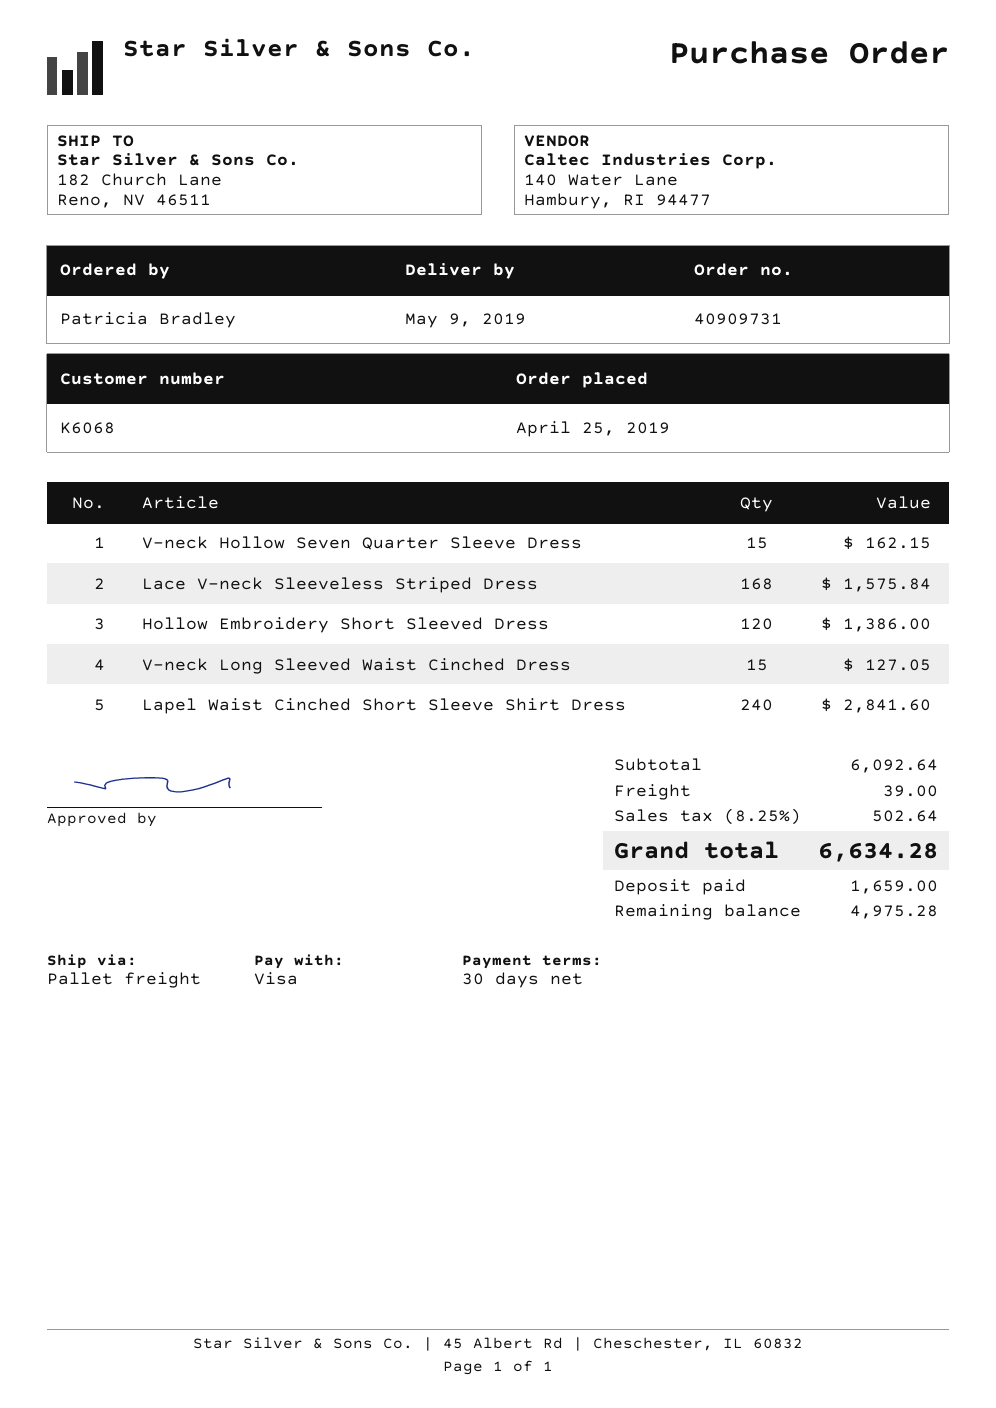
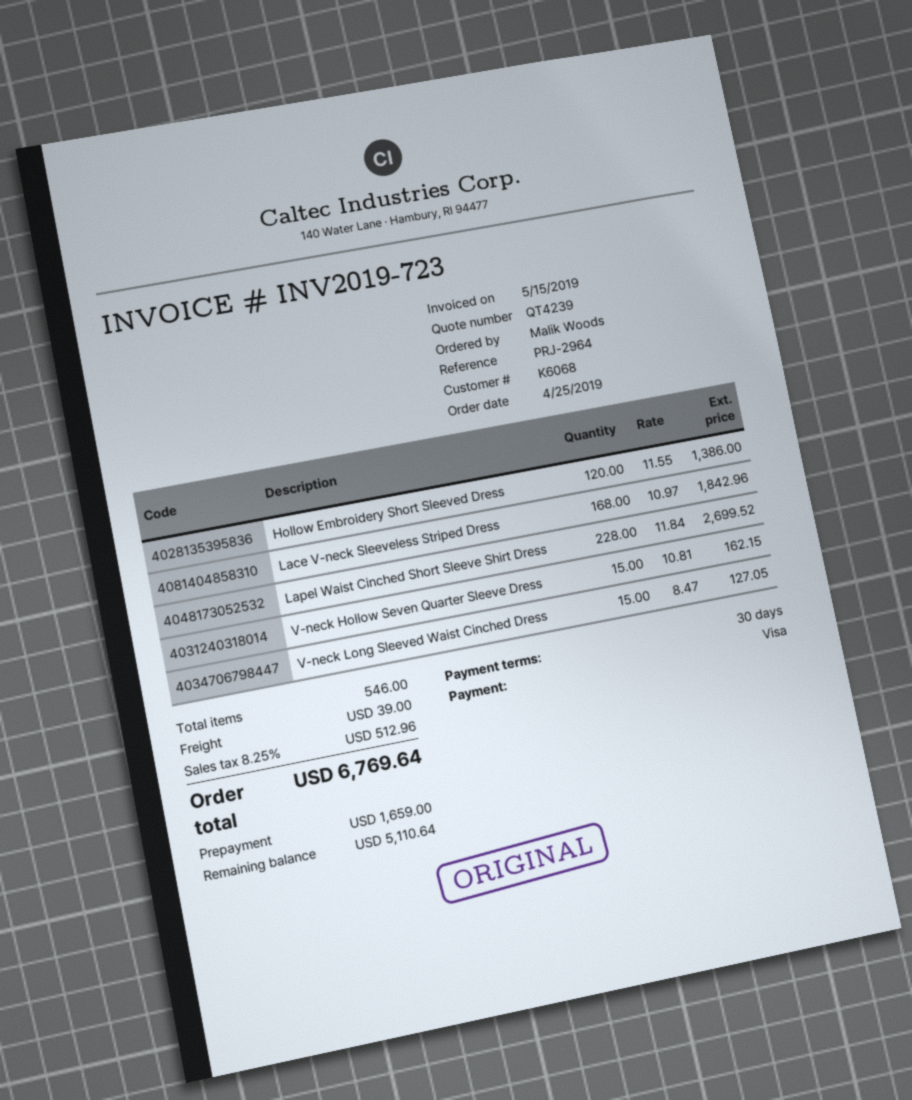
ordered by: Patricia Bradley -> Malik Woods
Lace V-neck Sleeveless Striped Dress: 168 for 1575.84 -> 168 for 1842.96
Lapel Waist Cinched Short Sleeve Shirt Dress: 240 for 2841.60 -> 228 for 2699.52
tax: 8.25% = 502.64 -> 8.25% = 512.96
total: 6634.28 -> 6769.64
balance: 4975.28 -> 5110.64

